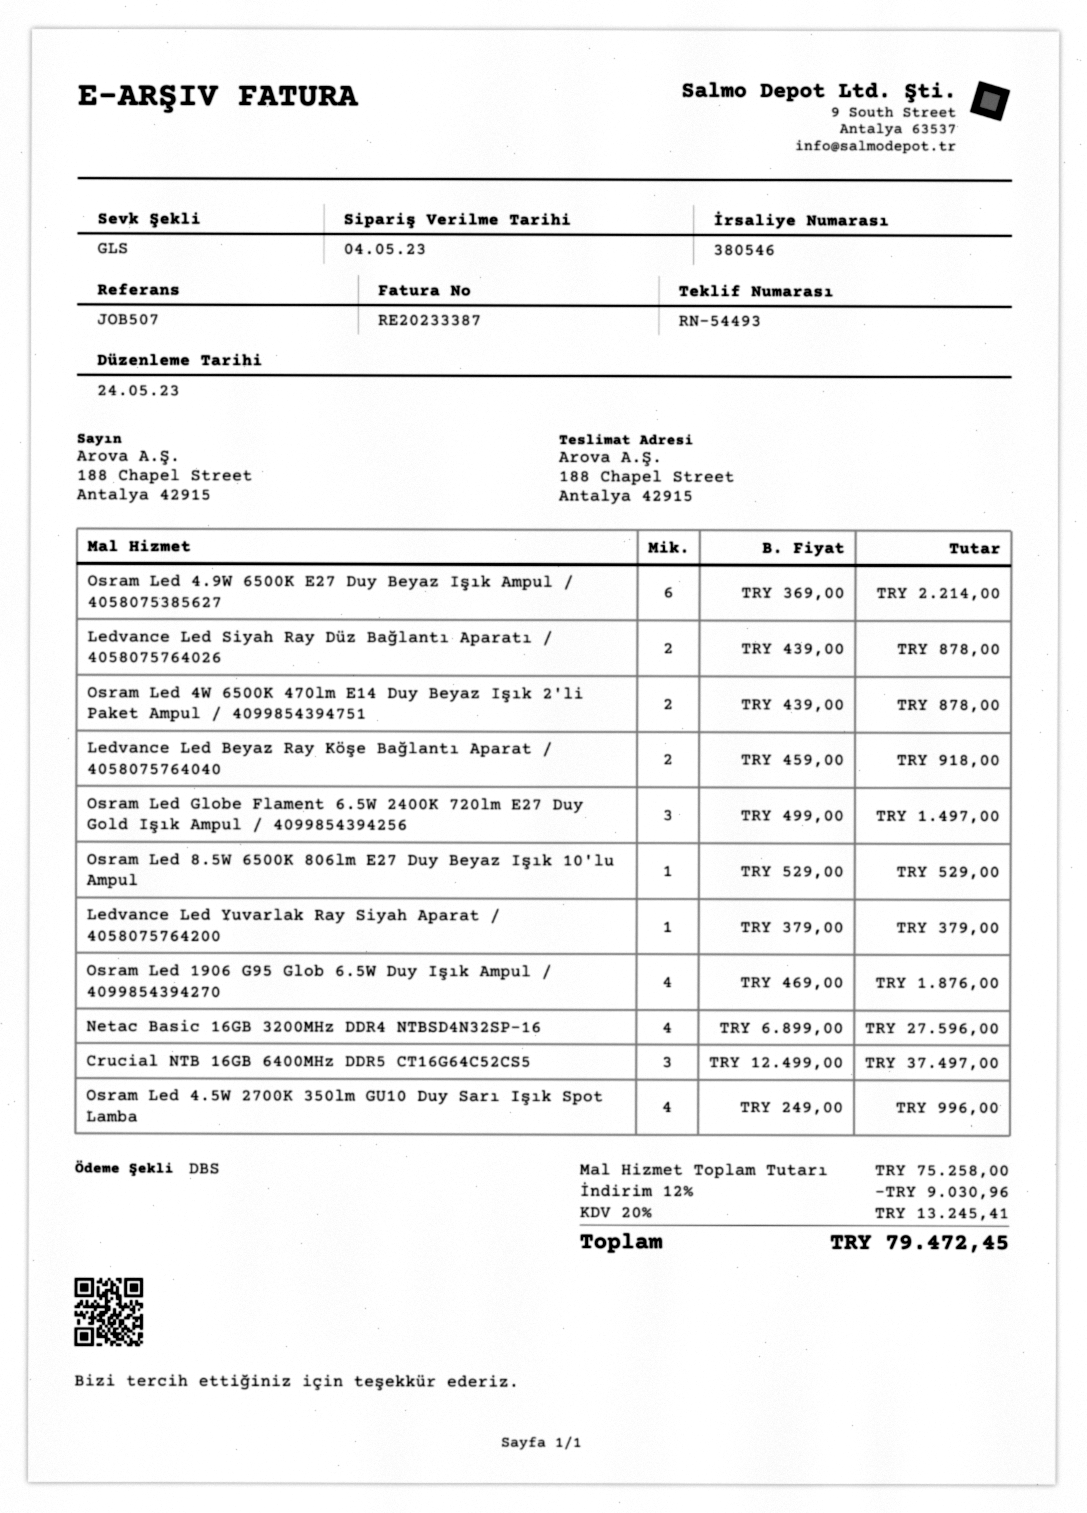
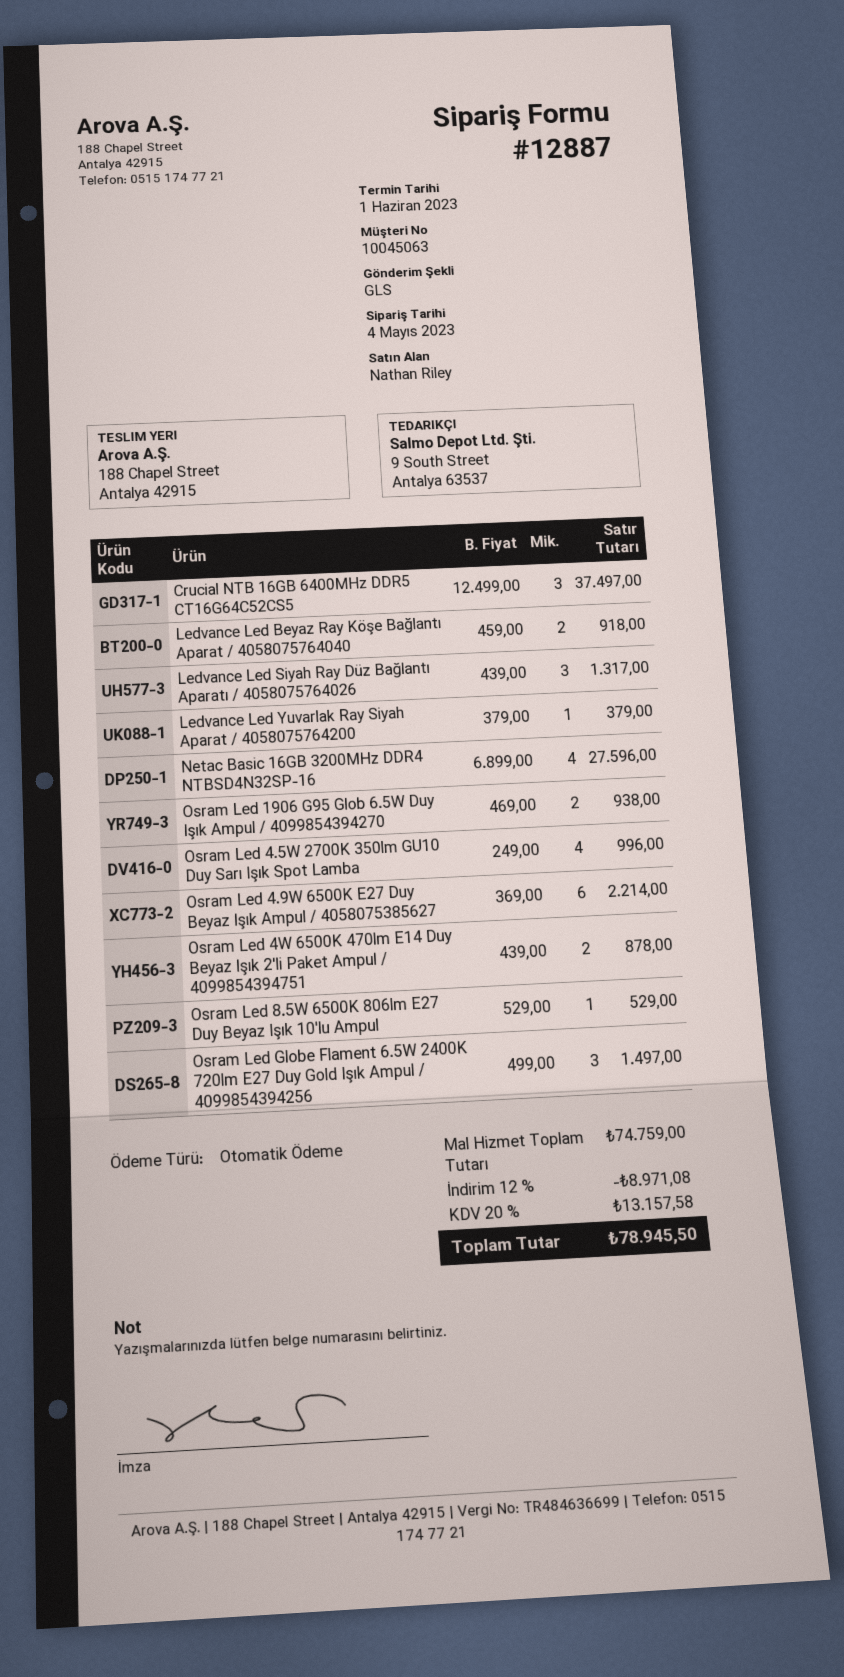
Ledvance Led Siyah Ray Düz Bağlantı Aparatı / 4058075764026: 2 x 439.00 = 878.00 -> 3 x 439.00 = 1317.00
Osram Led 1906 G95 Glob 6.5W Duy Işık Ampul / 4099854394270: 4 x 469.00 = 1876.00 -> 2 x 469.00 = 938.00
subtotal: 75258.00 -> 74759.00
discount: 12% = 9030.96 -> 12% = 8971.08
tax: 20% = 13245.41 -> 20% = 13157.58
total: 79472.45 -> 78945.50

